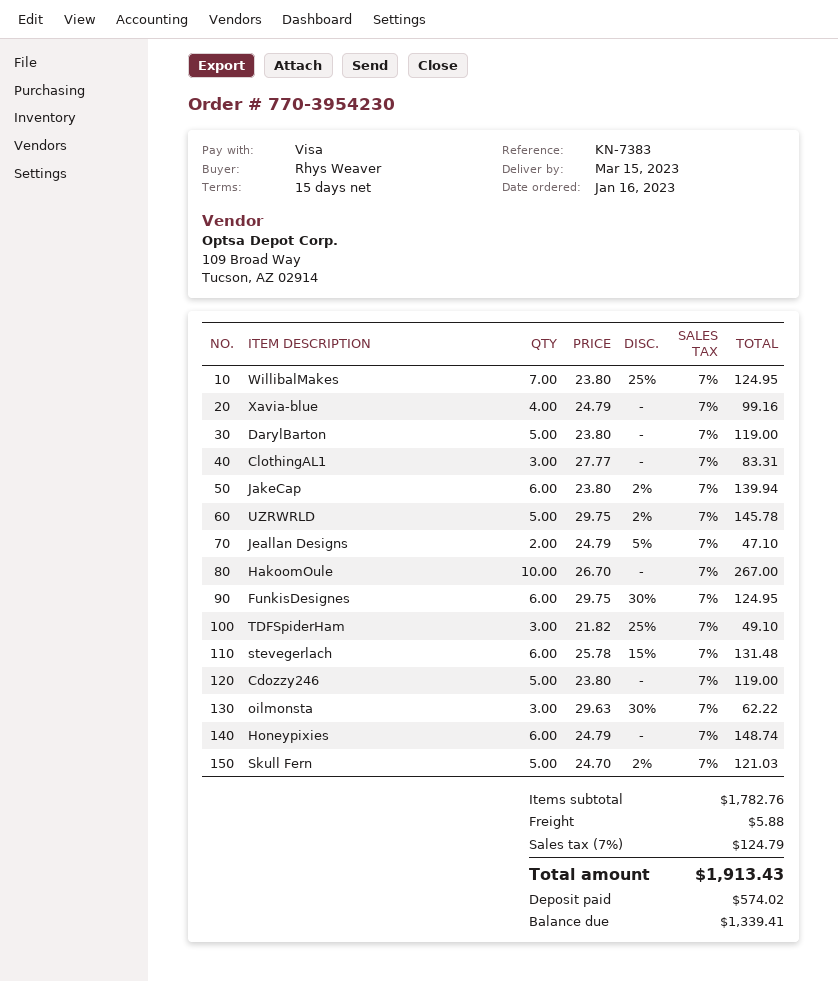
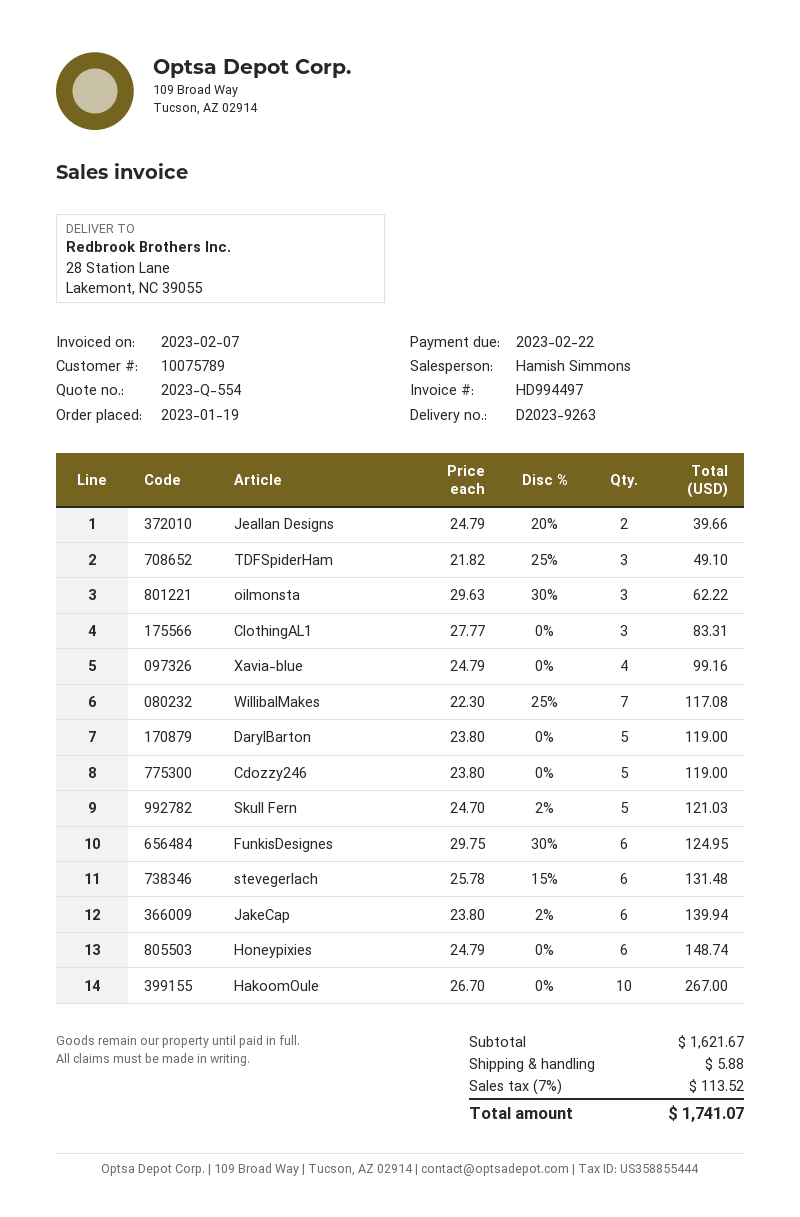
order date: 2023-01-16 -> 2023-01-19
WillibalMakes: 7 x 23.80 - 25% = 124.95 -> 7 x 22.30 - 25% = 117.08
UZRWRLD: 5 x 29.75 - 2% = 145.78 -> none
Jeallan Designs: 2 x 24.79 - 5% = 47.10 -> 2 x 24.79 - 20% = 39.66
subtotal: 1782.76 -> 1621.67
tax: 7% = 124.79 -> 7% = 113.52
total: 1913.43 -> 1741.07

